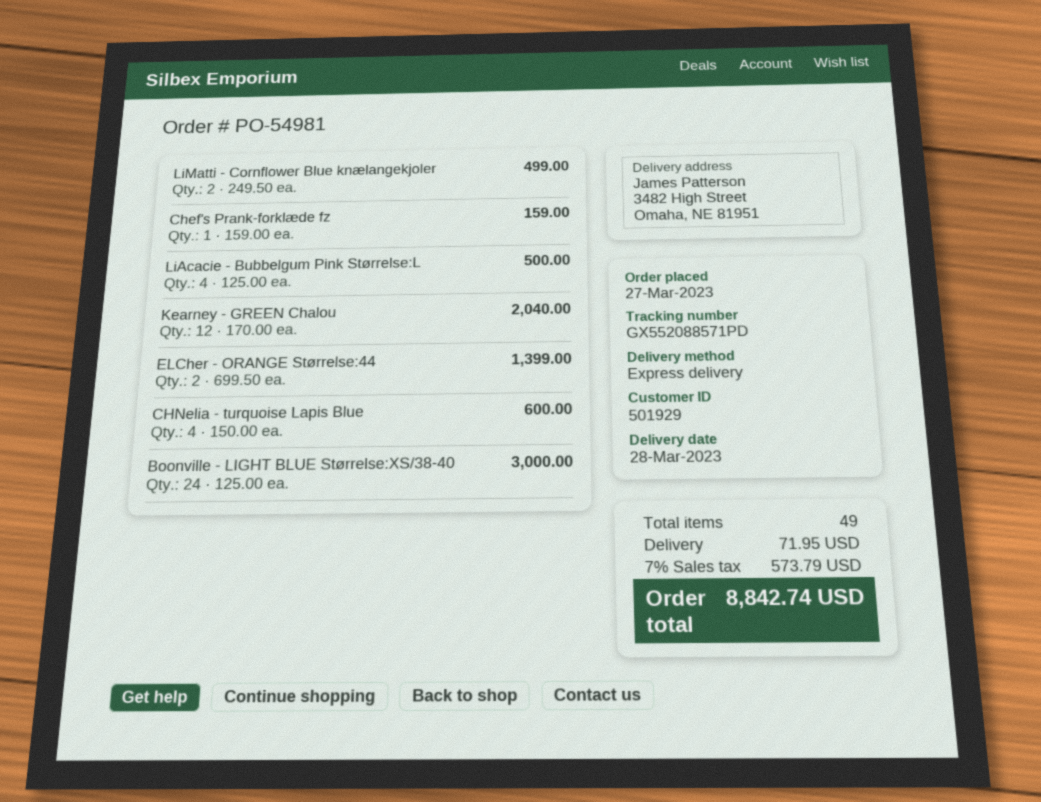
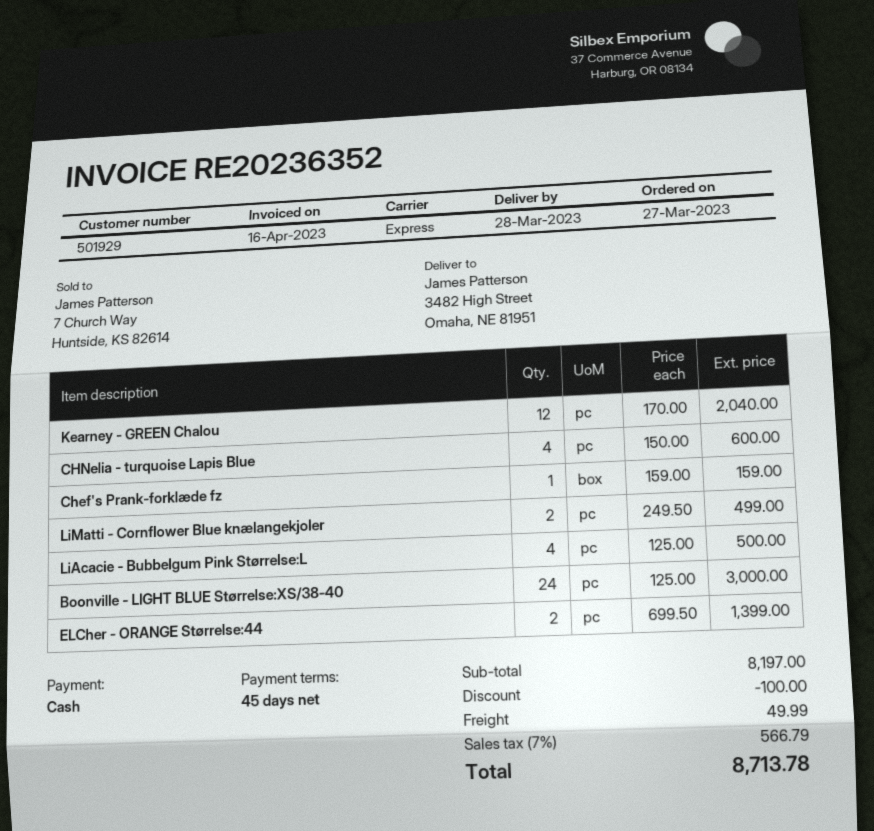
discount: none -> 100.00
shipping: 71.95 -> 49.99
tax: 7% = 573.79 -> 7% = 566.79
total: 8842.74 -> 8713.78

